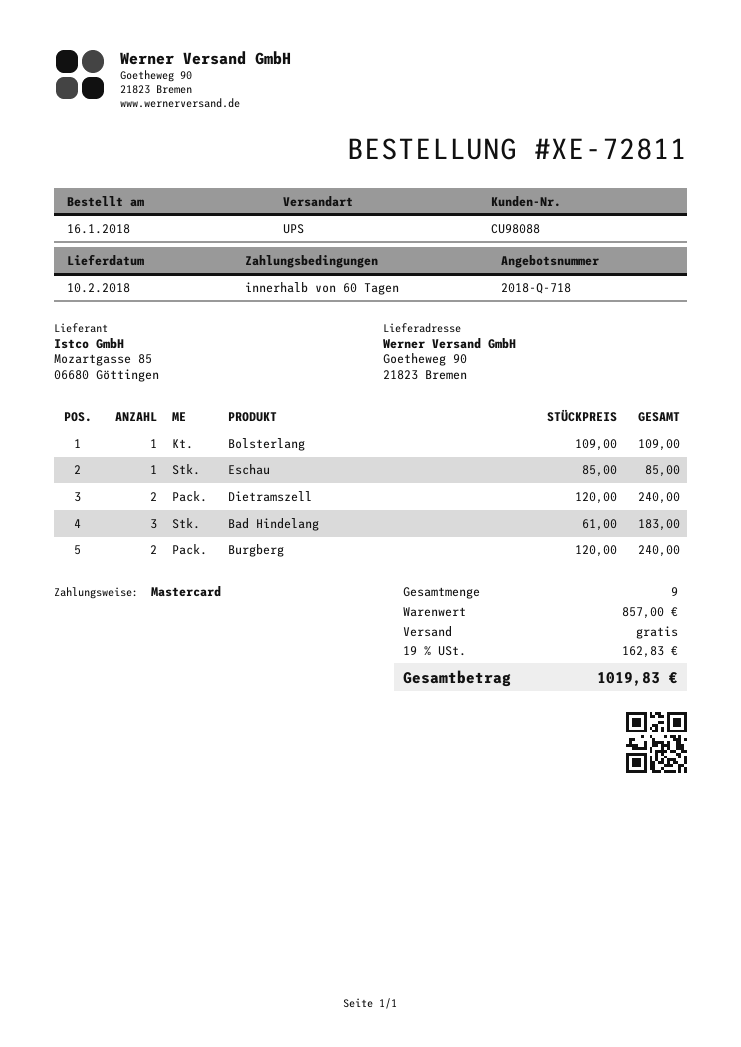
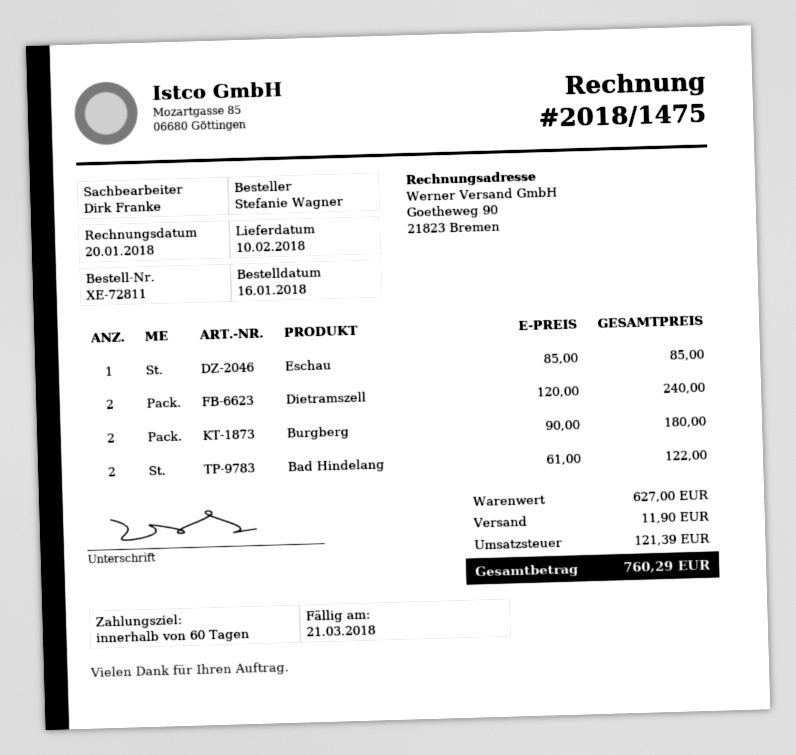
Bolsterlang: 1 x 109.00 = 109.00 -> none
Bad Hindelang: 3 x 61.00 = 183.00 -> 2 x 61.00 = 122.00
Burgberg: 2 x 120.00 = 240.00 -> 2 x 90.00 = 180.00
subtotal: 857.00 -> 627.00
shipping: 0.00 -> 11.90
tax: 162.83 -> 121.39
total: 1019.83 -> 760.29

